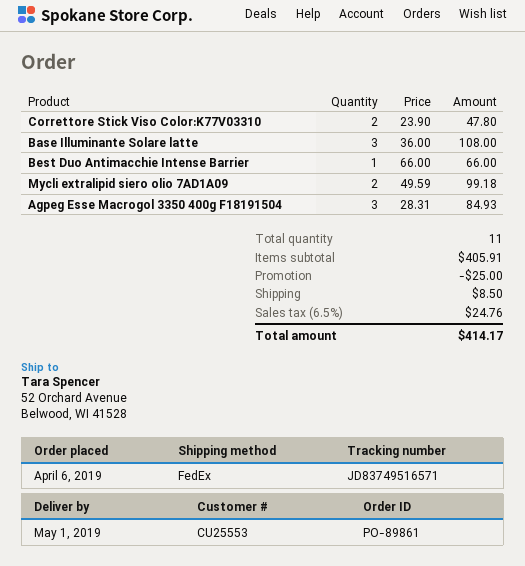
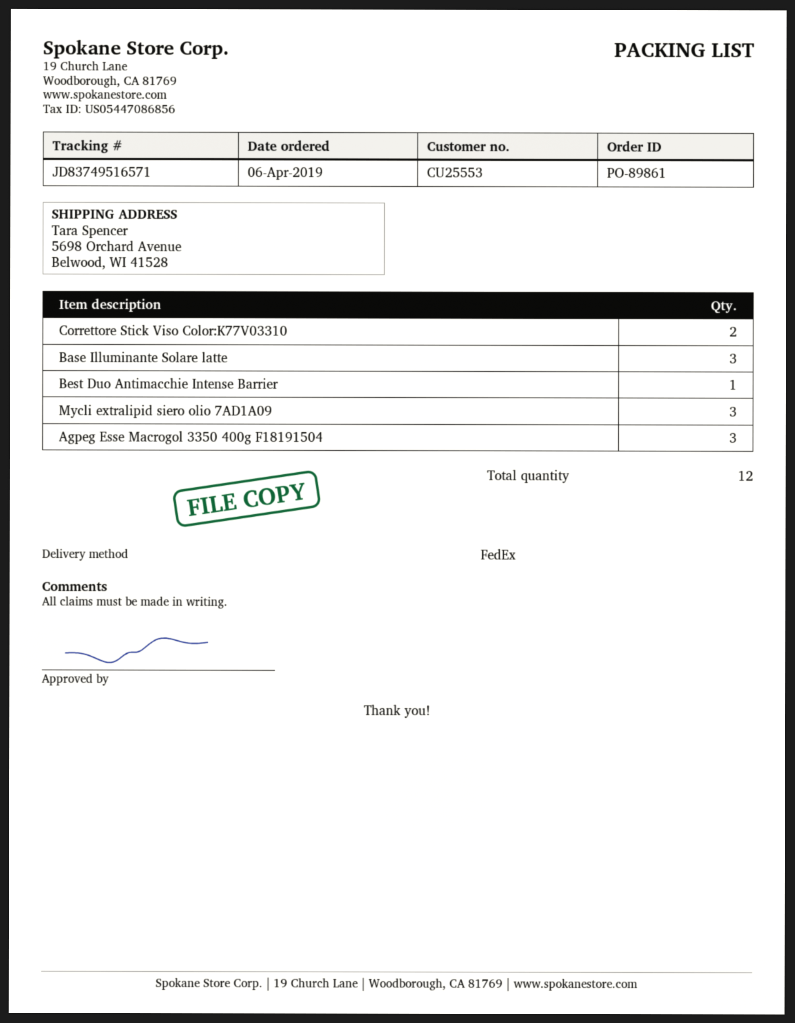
ship to: 52 Orchard Avenue, Belwood, WI 41528 -> 5698 Orchard Avenue, Belwood, WI 41528
Mycli extralipid siero olio 7AD1A09: 2 -> 3
total quantity: 11 -> 12

